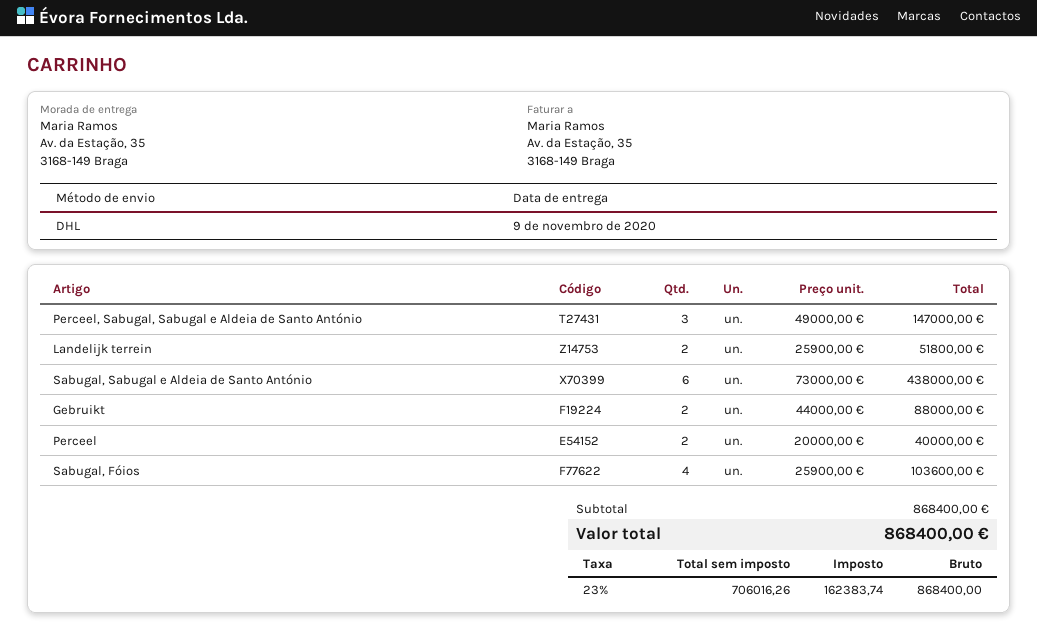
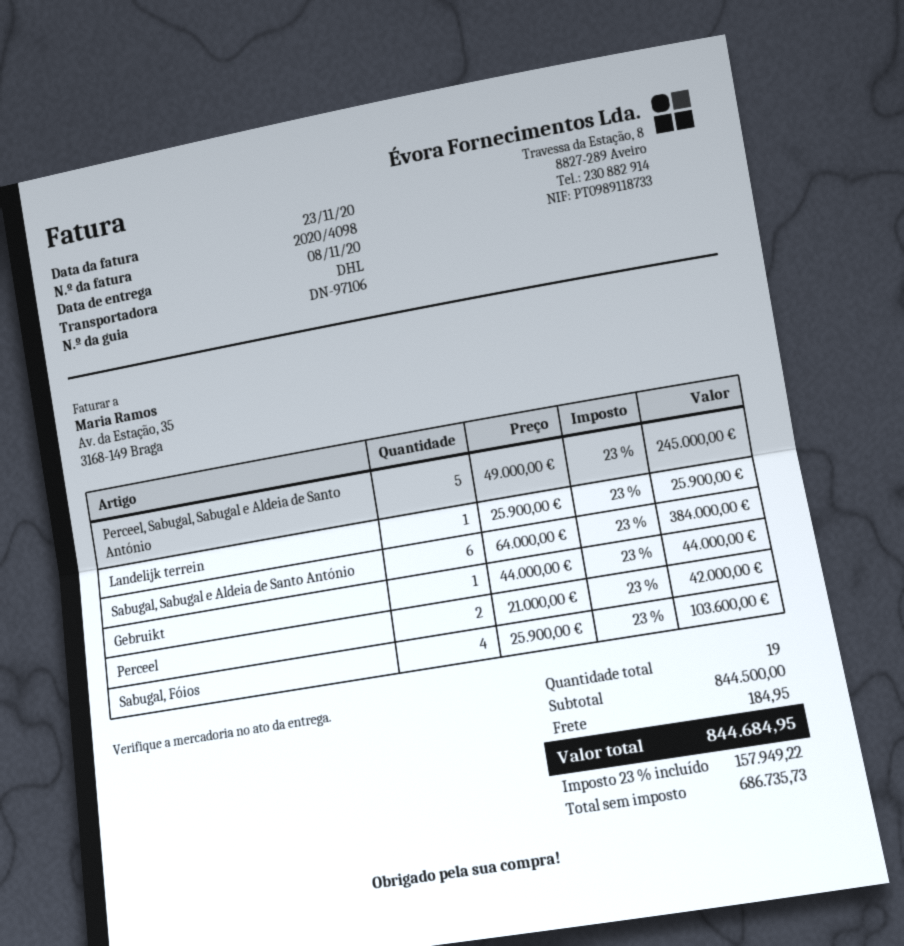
delivery date: 2020-11-09 -> 2020-11-08
Perceel, Sabugal, Sabugal e Aldeia de Santo António: 3 x 49000.00 = 147000.00 -> 5 x 49000.00 = 245000.00
Landelijk terrein: 2 x 25900.00 = 51800.00 -> 1 x 25900.00 = 25900.00
Sabugal, Sabugal e Aldeia de Santo António: 6 x 73000.00 = 438000.00 -> 6 x 64000.00 = 384000.00
Gebruikt: 2 x 44000.00 = 88000.00 -> 1 x 44000.00 = 44000.00
Perceel: 2 x 20000.00 = 40000.00 -> 2 x 21000.00 = 42000.00
subtotal: 868400.00 -> 844500.00
shipping: none -> 184.95
net: 706016.26 -> 686735.73
tax: 23% = 162383.74 -> 23% = 157949.22
total: 868400.00 -> 844684.95

